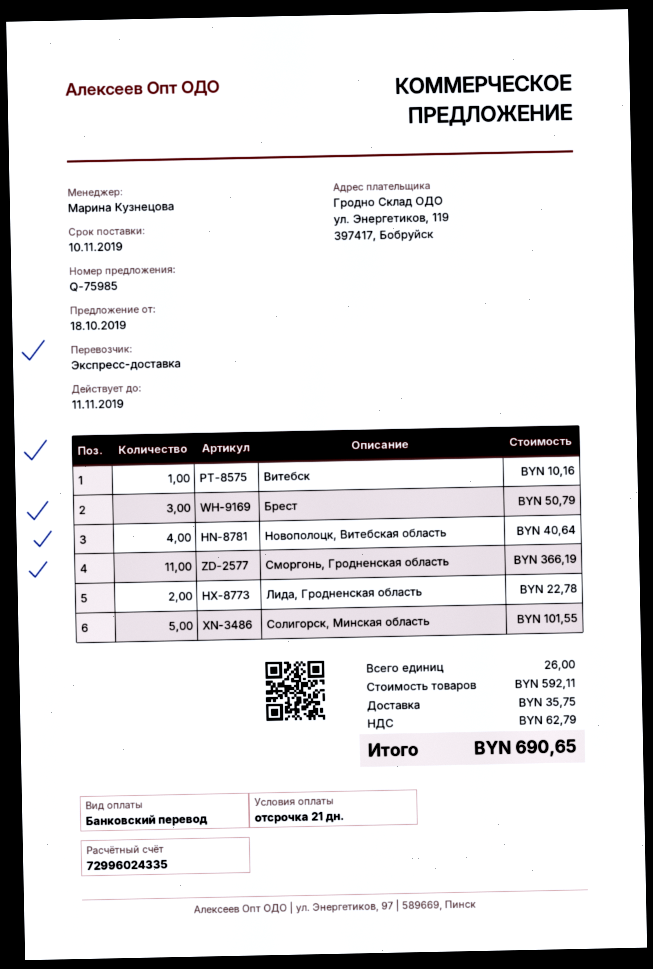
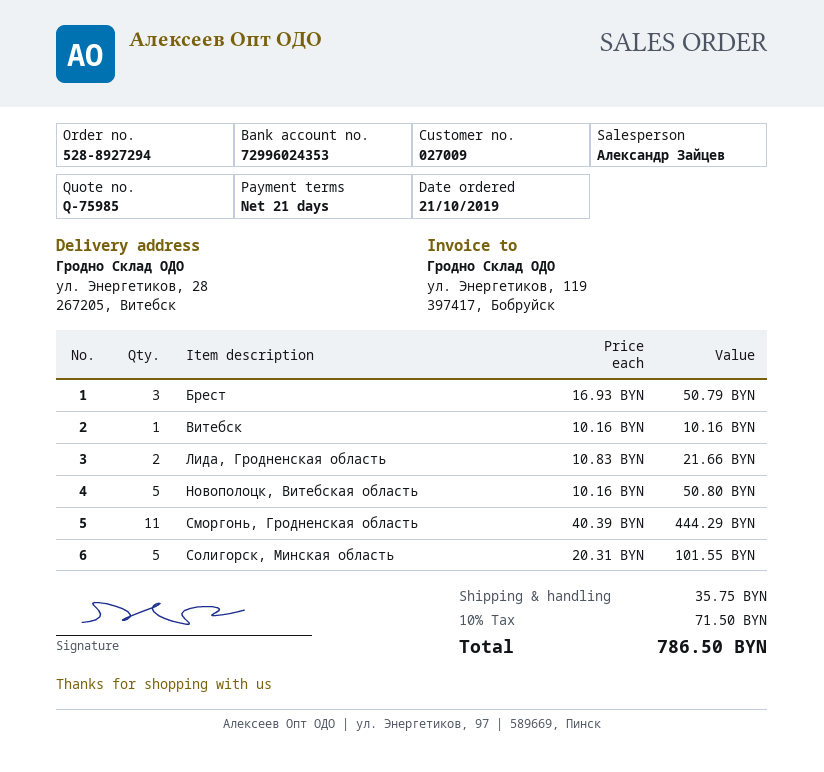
sales rep: Марина Кузнецова -> Александр Зайцев
bank account: 72996024335 -> 72996024353
Новополоцк, Витебская область: 4 for 40.64 -> 5 for 50.80
Сморгонь, Гродненская область: 11 for 366.19 -> 11 for 444.29
Лида, Гродненская область: 2 for 22.78 -> 2 for 21.66
tax: 62.79 -> 71.50
total: 690.65 -> 786.50

